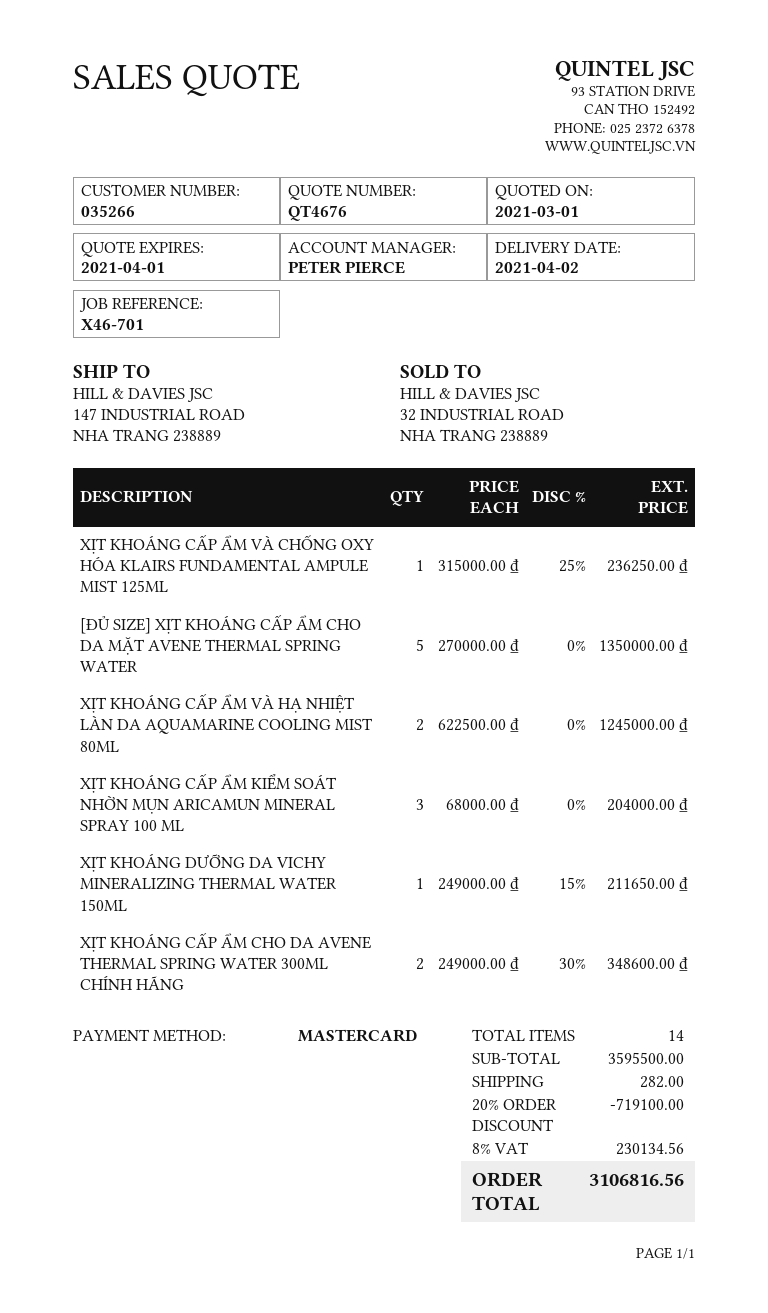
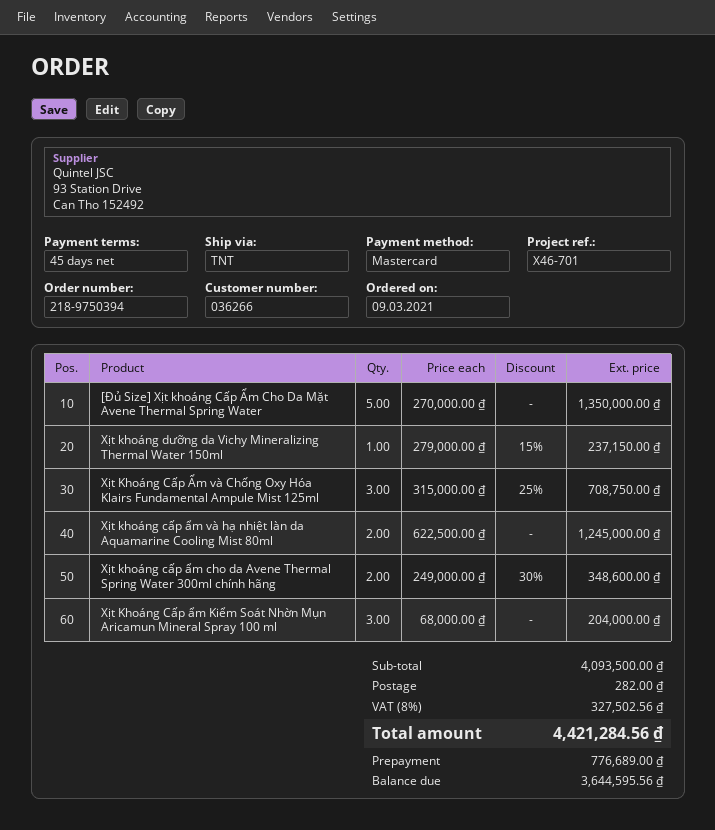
customer number: 035266 -> 036266
XỊT KHOÁNG CẤP ẨM VÀ CHỐNG OXY HÓA KLAIRS FUNDAMENTAL AMPULE MIST 125ML: 1 x 315000.00 - 25% = 236250.00 -> 3 x 315000.00 - 25% = 708750.00
XỊT KHOÁNG DƯỠNG DA VICHY MINERALIZING THERMAL WATER 150ML: 1 x 249000.00 - 15% = 211650.00 -> 1 x 279000.00 - 15% = 237150.00
subtotal: 3595500.00 -> 4093500.00
discount: 20% = 719100.00 -> none
tax: 8% = 230134.56 -> 8% = 327502.56
total: 3106816.56 -> 4421284.56

